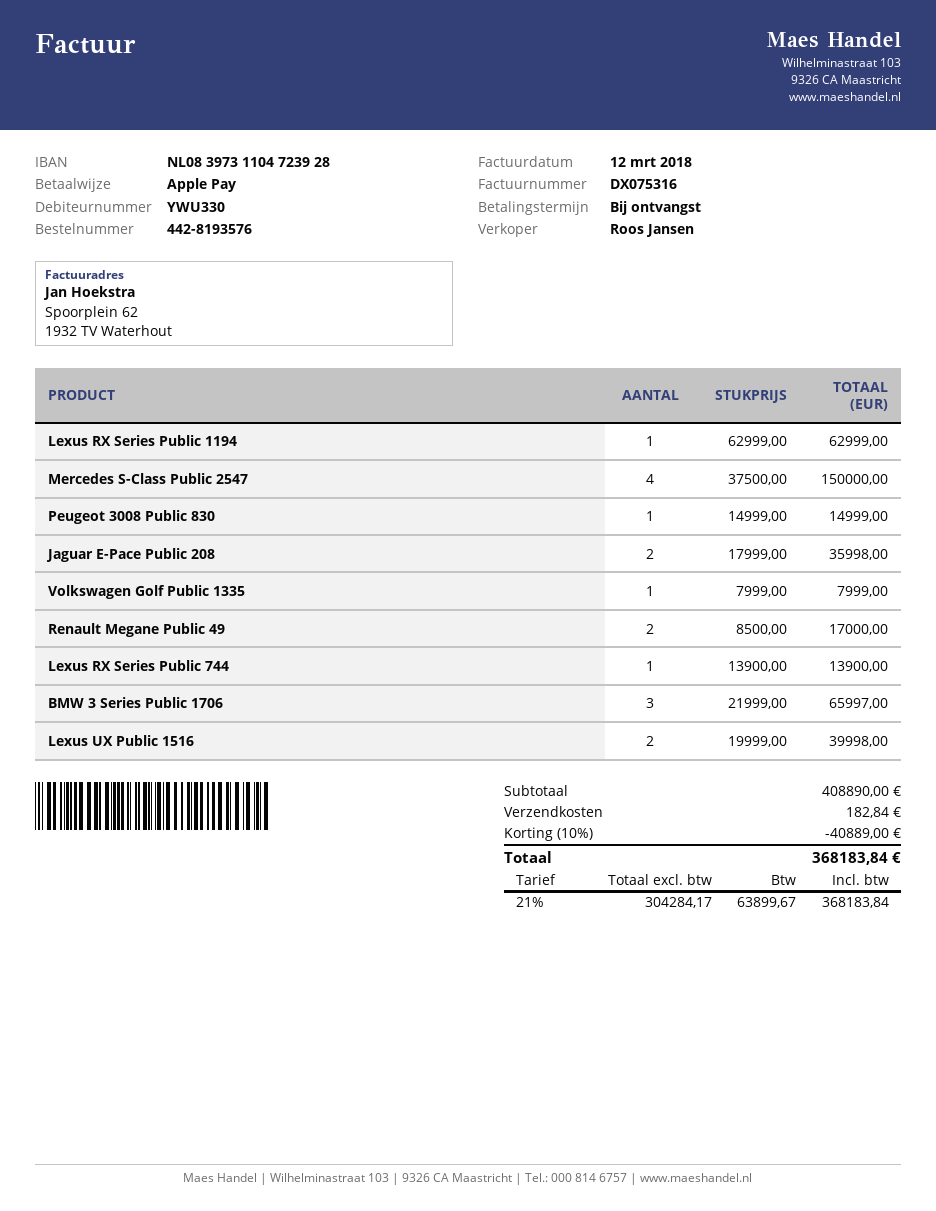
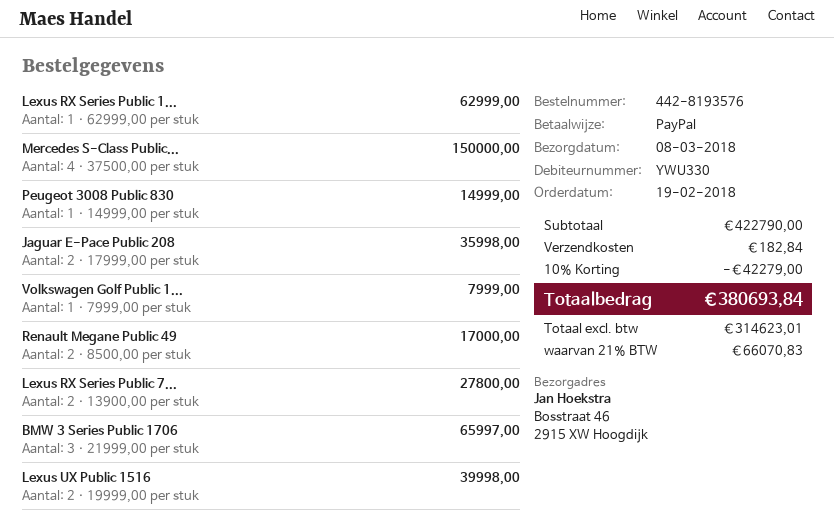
payment method: Apple Pay -> PayPal
Lexus RX Series Public 744: 1 x 13900.00 = 13900.00 -> 2 x 13900.00 = 27800.00
subtotal: 408890.00 -> 422790.00
discount: 10% = 40889.00 -> 10% = 42279.00
net: 304284.17 -> 314623.01
tax: 21% = 63899.67 -> 21% = 66070.83
total: 368183.84 -> 380693.84

